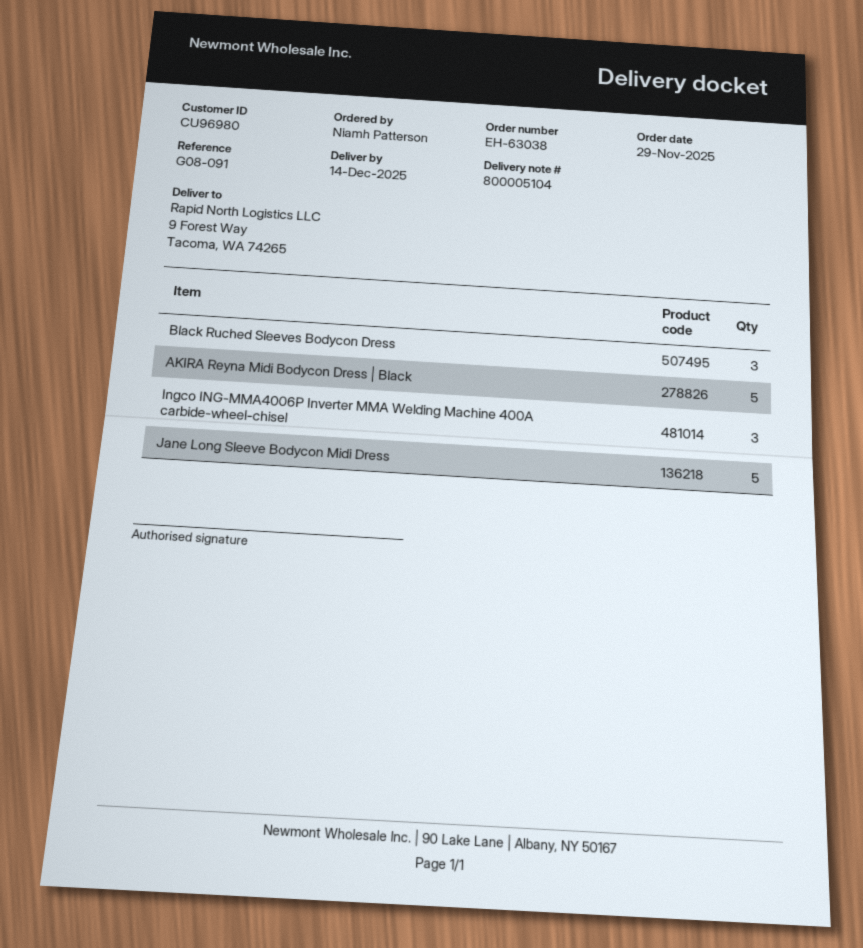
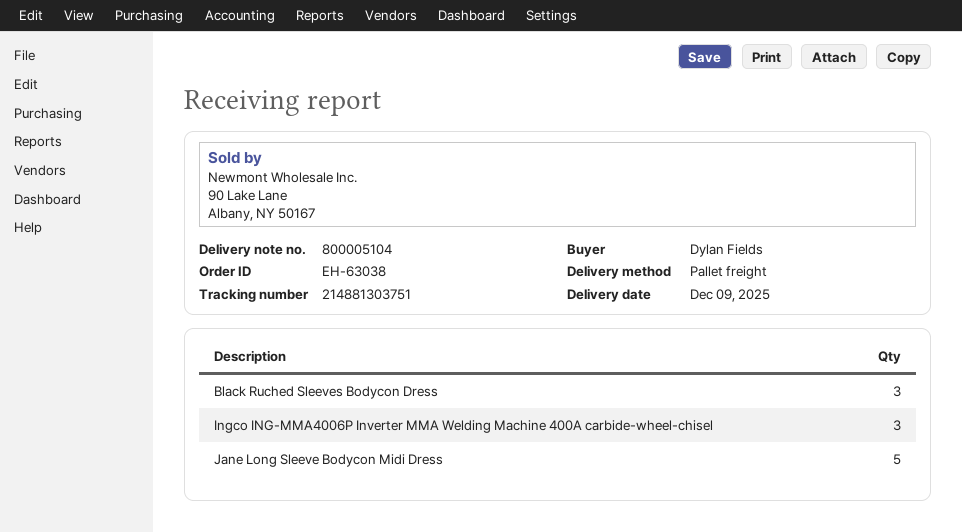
delivery date: 2025-12-14 -> 2025-12-09
ordered by: Niamh Patterson -> Dylan Fields
AKIRA Reyna Midi Bodycon Dress | Black: 5 -> none

